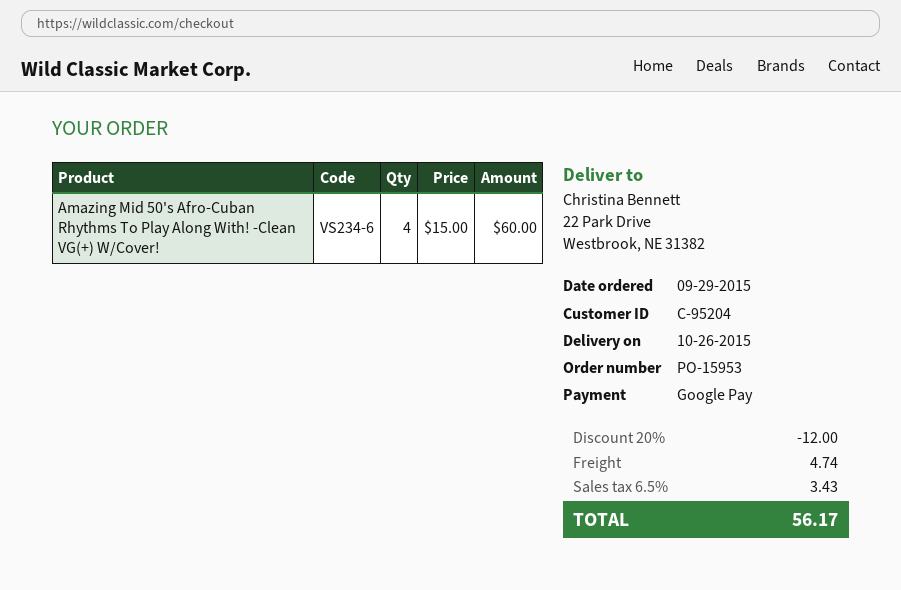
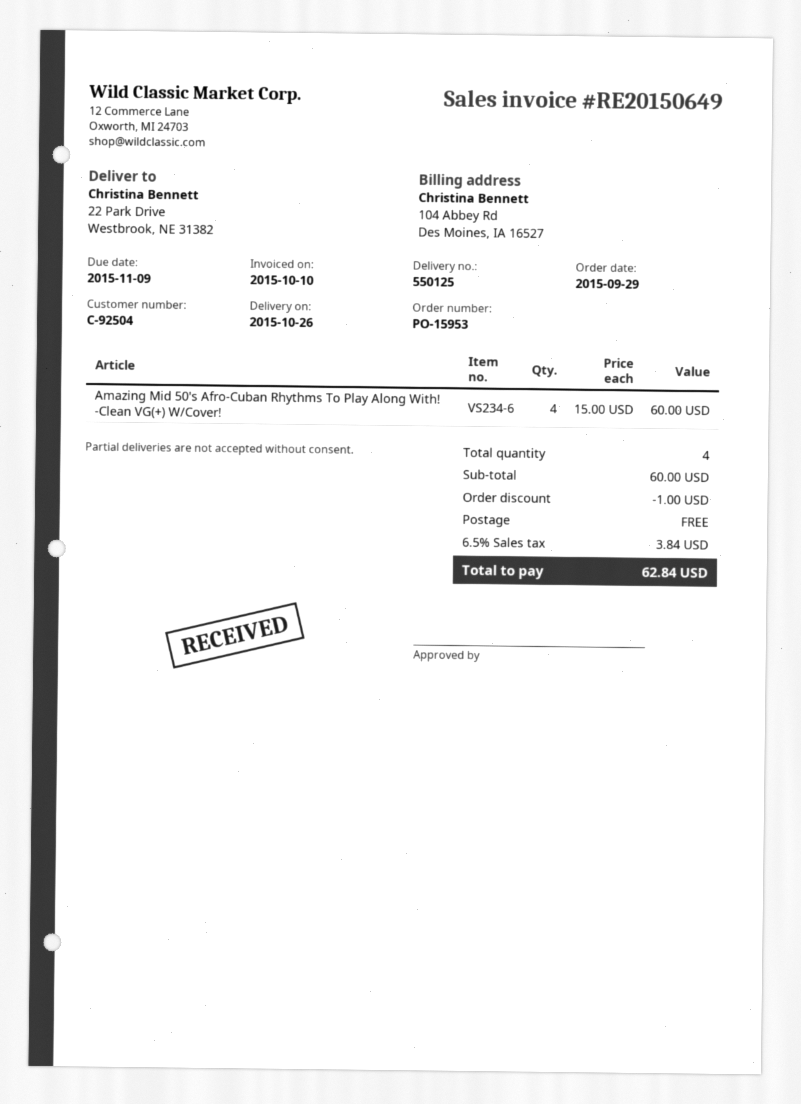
customer number: C-95204 -> C-92504
discount: 12.00 -> 1.00
shipping: 4.74 -> 0.00
tax: 6.5% = 3.43 -> 6.5% = 3.84
total: 56.17 -> 62.84

